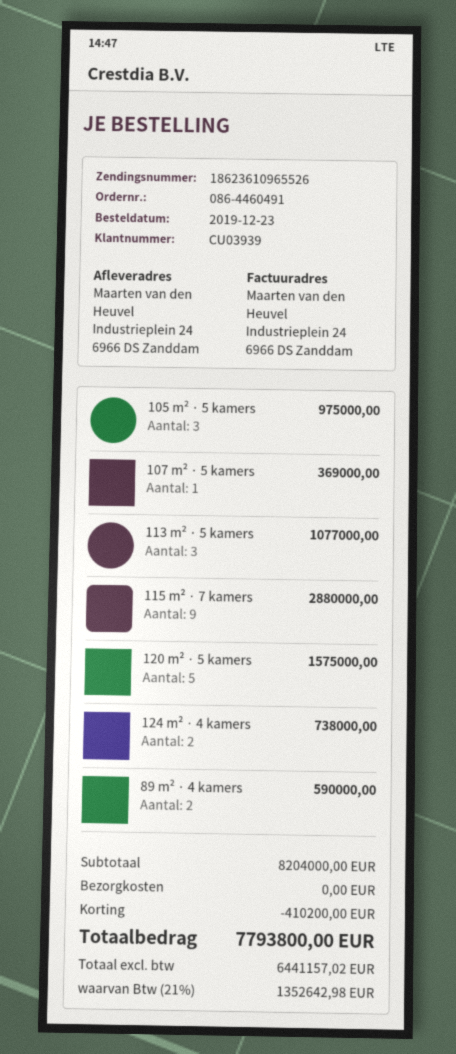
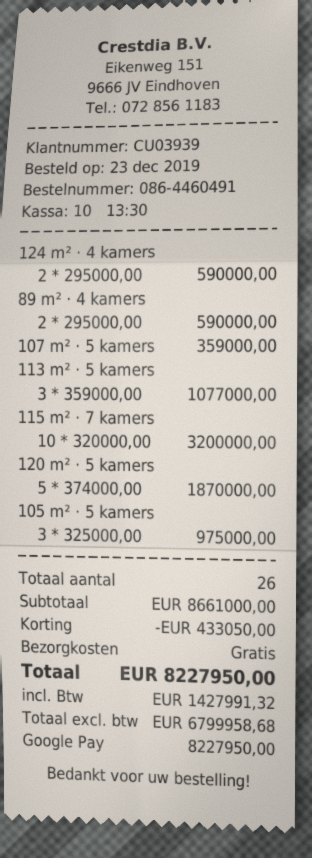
107 m² · 5 kamers: 1 for 369000.00 -> 1 for 359000.00
115 m² · 7 kamers: 9 for 2880000.00 -> 10 for 3200000.00
120 m² · 5 kamers: 5 for 1575000.00 -> 5 for 1870000.00
124 m² · 4 kamers: 2 for 738000.00 -> 2 for 590000.00
subtotal: 8204000.00 -> 8661000.00
discount: 410200.00 -> 433050.00
net: 6441157.02 -> 6799958.68
tax: 1352642.98 -> 1427991.32
total: 7793800.00 -> 8227950.00

